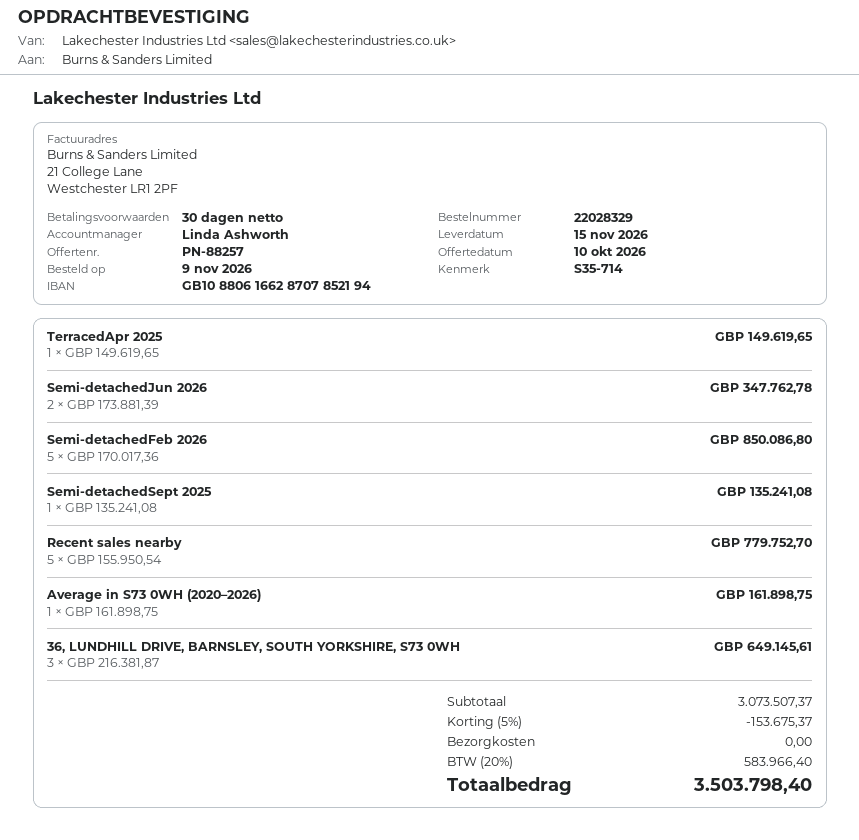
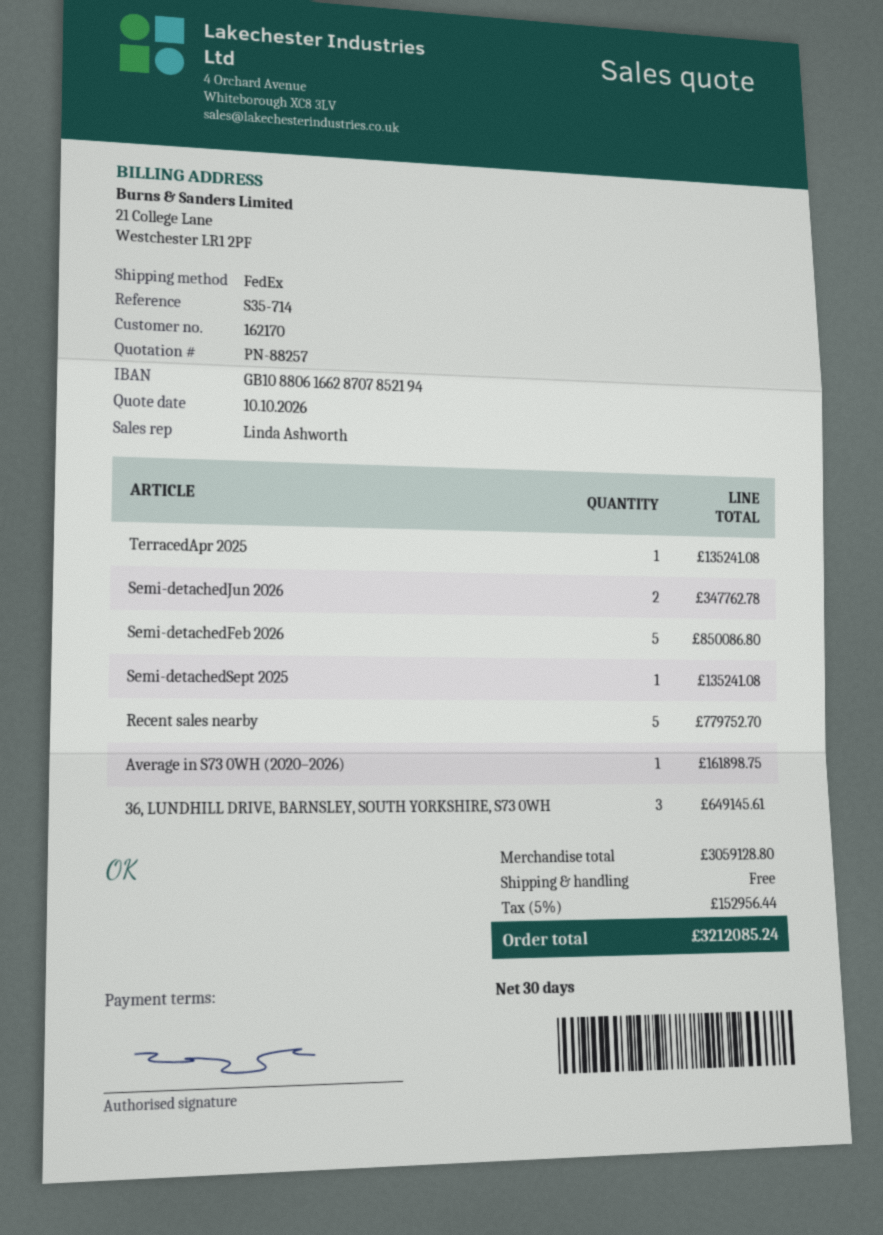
TerracedApr 2025: 1 for 149619.65 -> 1 for 135241.08
subtotal: 3073507.37 -> 3059128.80
discount: 5% = 153675.37 -> none
tax: 20% = 583966.40 -> 5% = 152956.44
total: 3503798.40 -> 3212085.24

